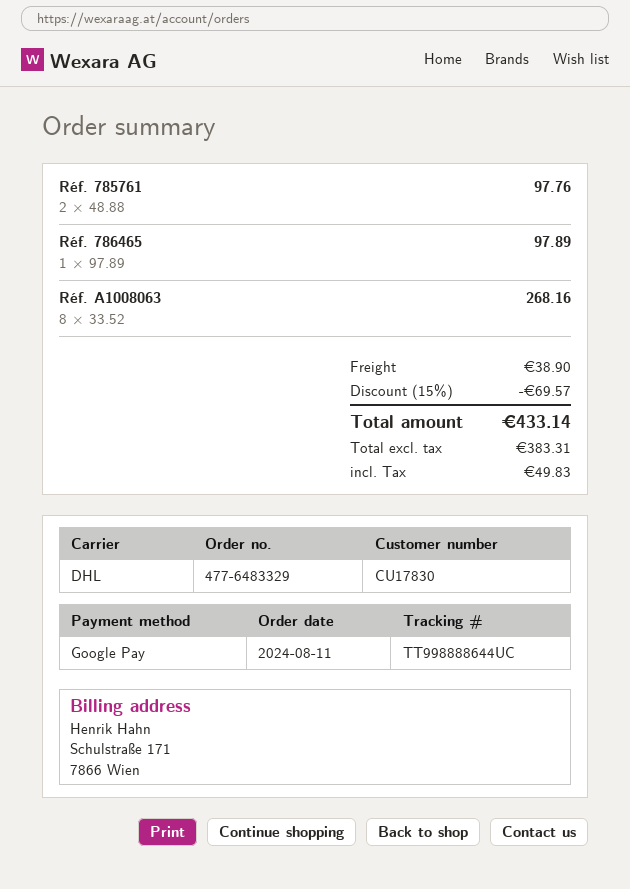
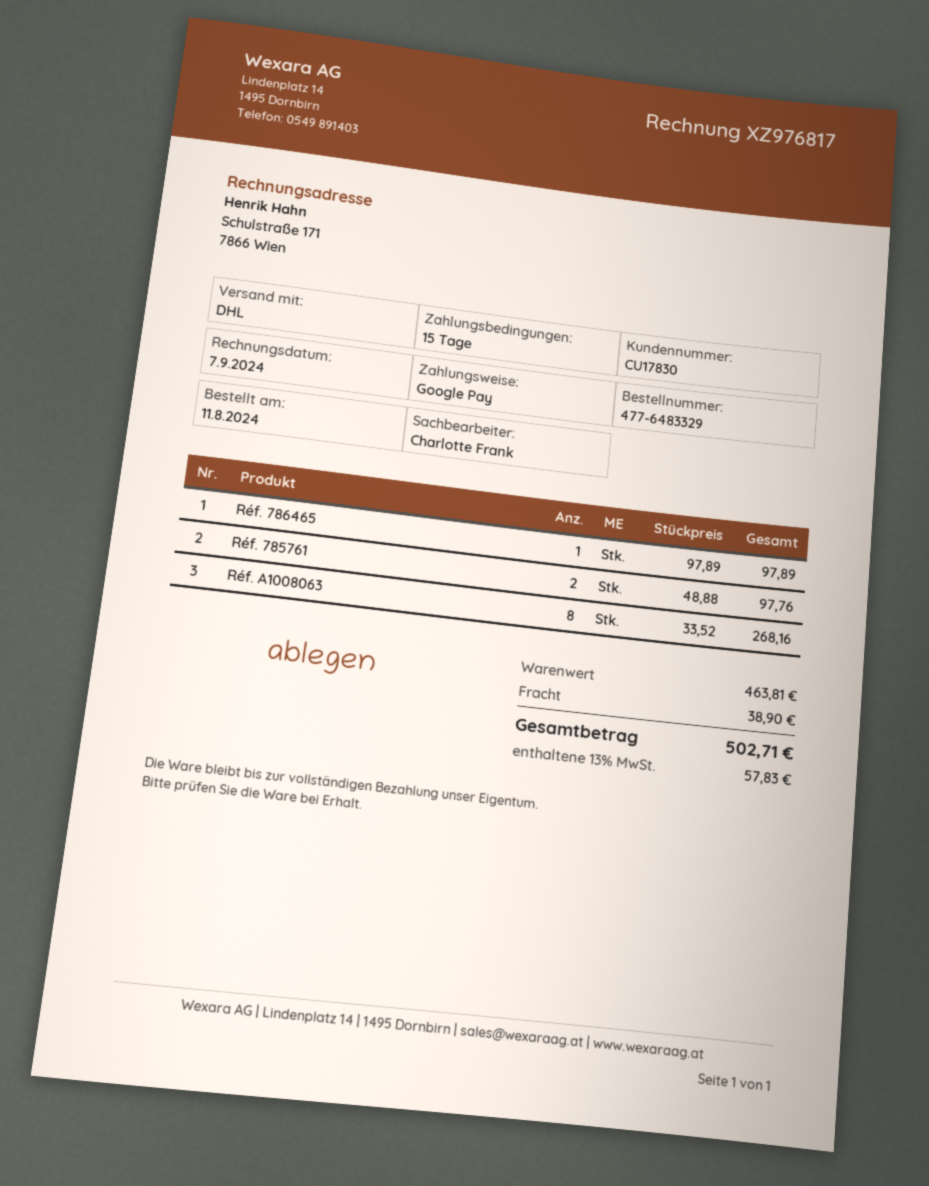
discount: 15% = 69.57 -> none
tax: 49.83 -> 57.83
total: 433.14 -> 502.71

